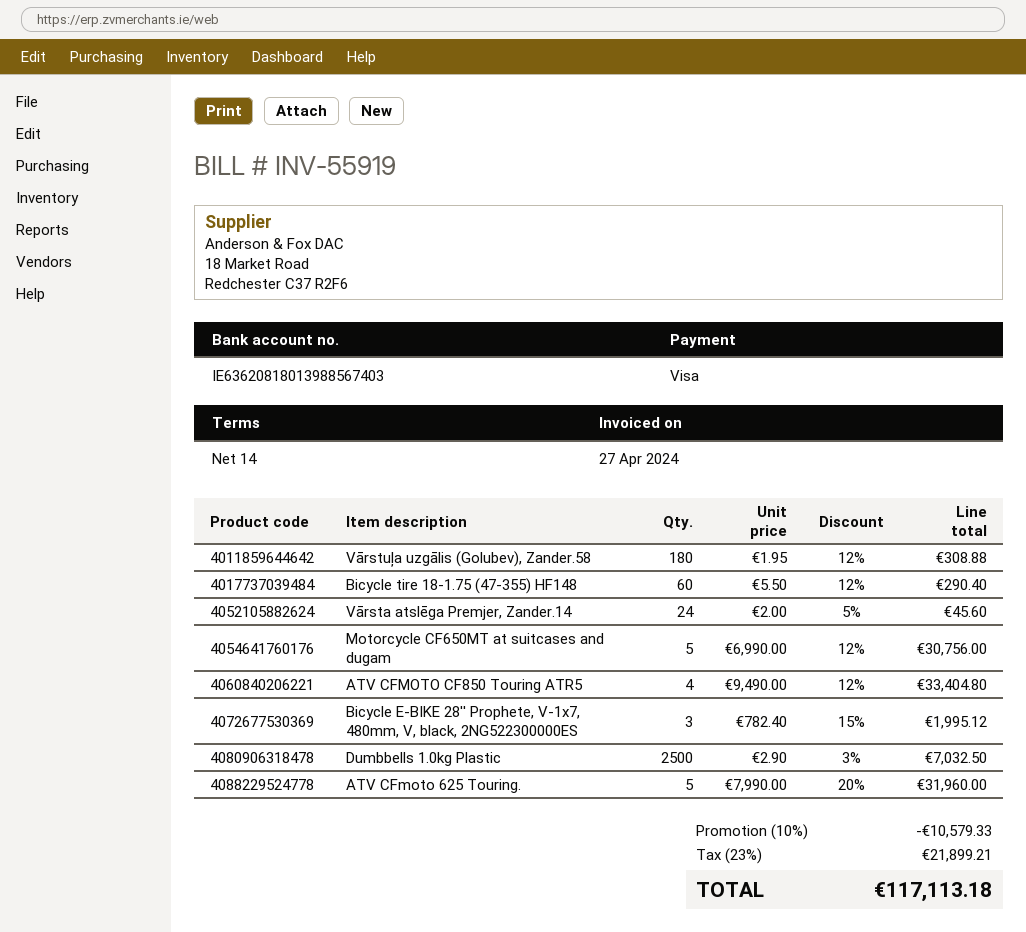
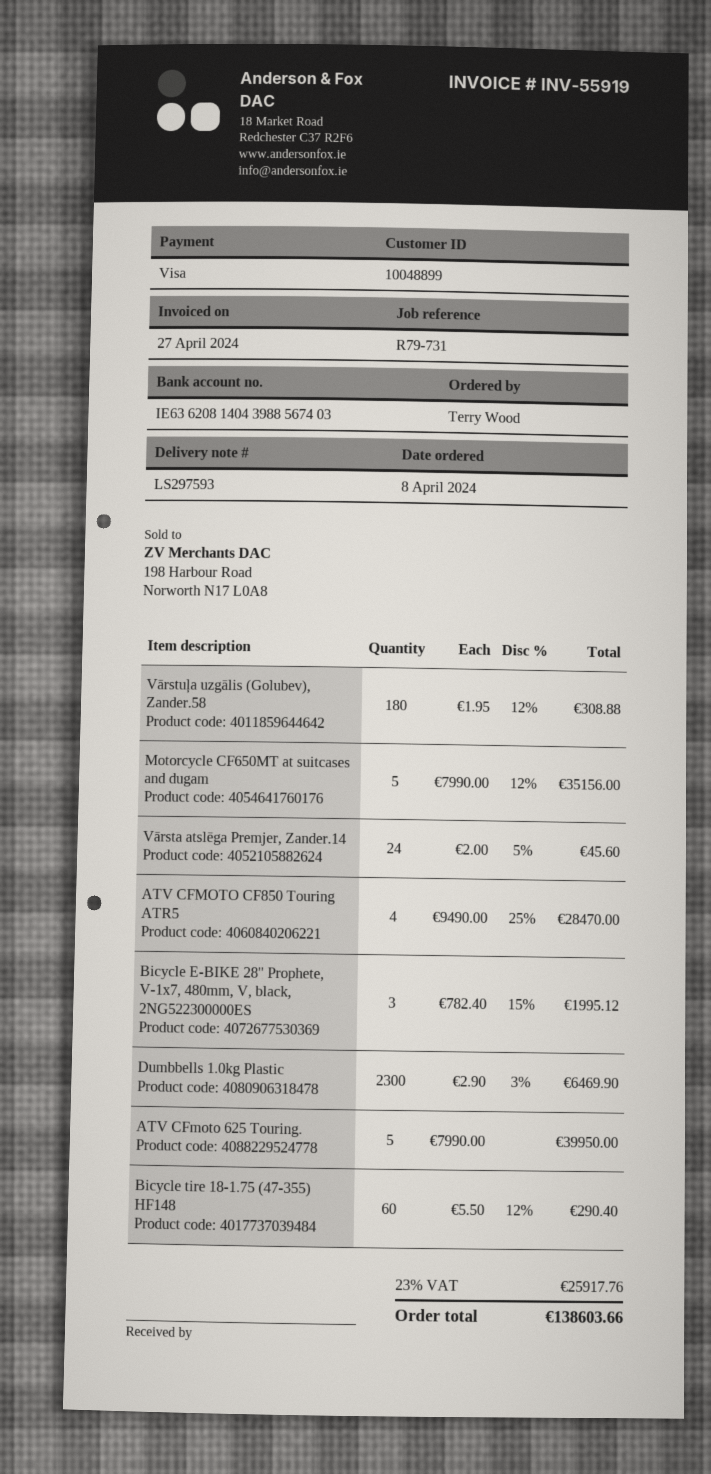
bank account: IE63620818013988567403 -> IE63620814043988567403
Motorcycle CF650MT at suitcases and dugam: 5 x 6990.00 - 12% = 30756.00 -> 5 x 7990.00 - 12% = 35156.00
ATV CFMOTO CF850 Touring ATR5: 4 x 9490.00 - 12% = 33404.80 -> 4 x 9490.00 - 25% = 28470.00
Dumbbells 1.0kg Plastic: 2500 x 2.90 - 3% = 7032.50 -> 2300 x 2.90 - 3% = 6469.90
ATV CFmoto 625 Touring.: 5 x 7990.00 - 20% = 31960.00 -> 5 x 7990.00 = 39950.00
discount: 10% = 10579.33 -> none
tax: 23% = 21899.21 -> 23% = 25917.76
total: 117113.18 -> 138603.66

